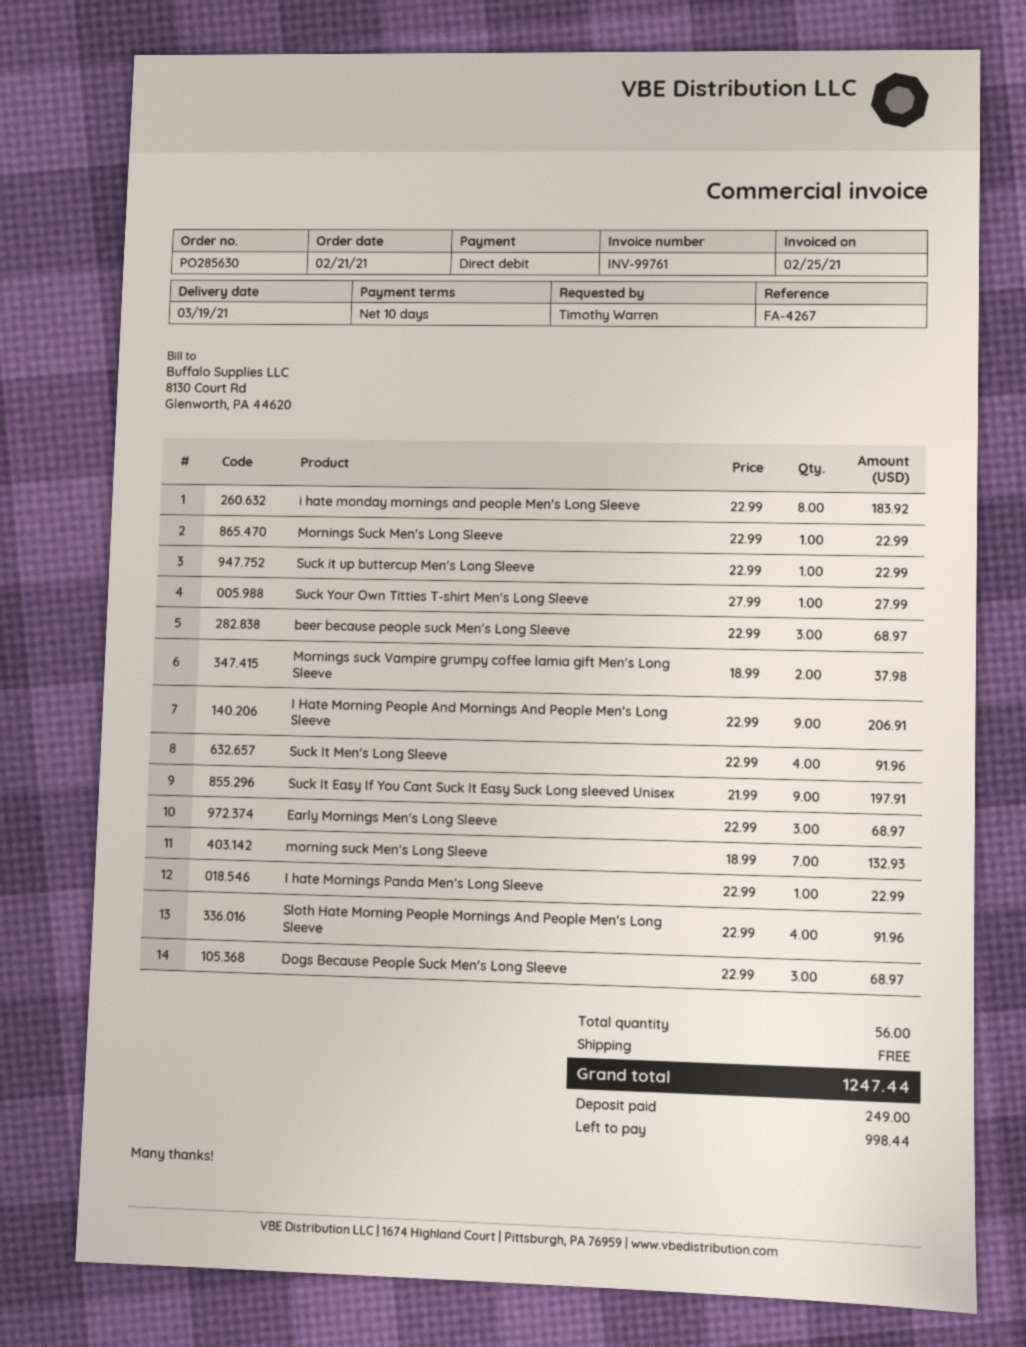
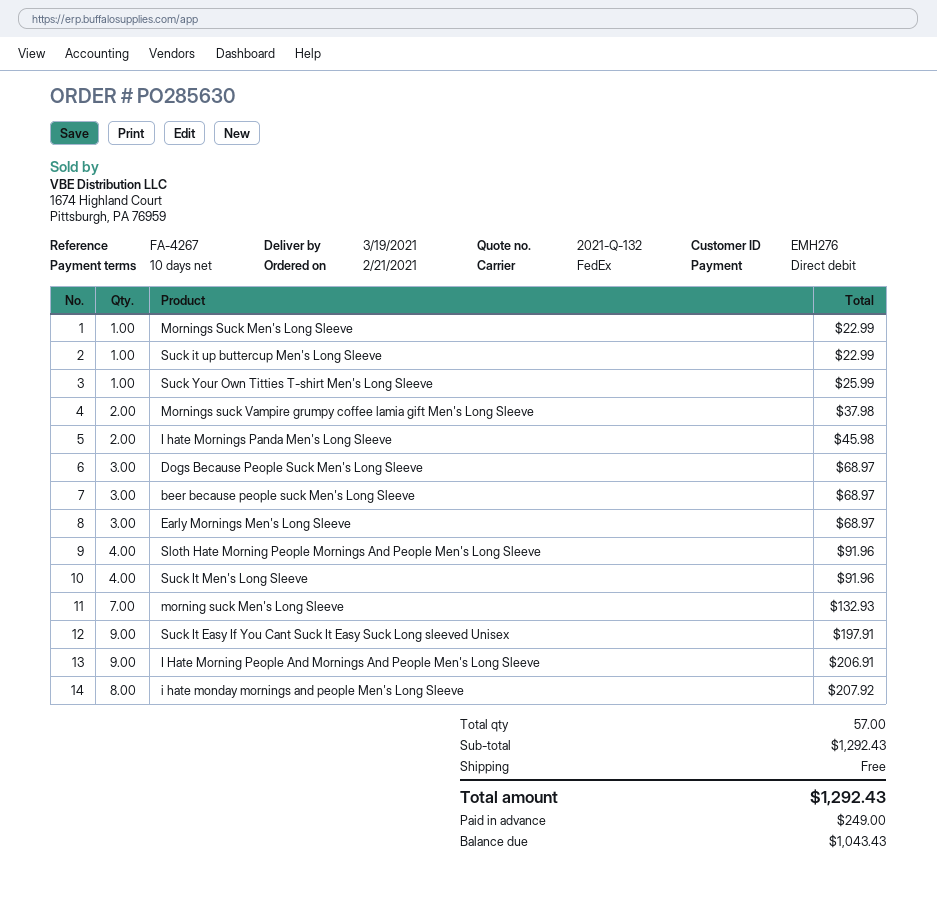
i hate monday mornings and people Men's Long Sleeve: 8 for 183.92 -> 8 for 207.92
Suck Your Own Titties T-shirt Men's Long Sleeve: 1 for 27.99 -> 1 for 25.99
I hate Mornings Panda Men's Long Sleeve: 1 for 22.99 -> 2 for 45.98
total quantity: 56 -> 57
total: 1247.44 -> 1292.43
balance: 998.44 -> 1043.43

